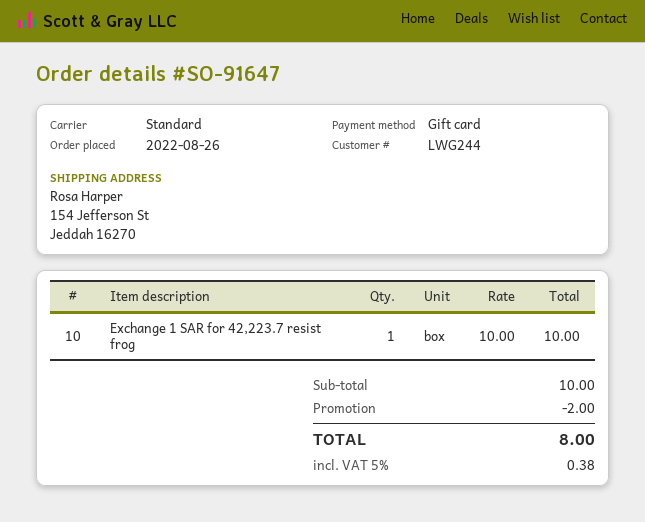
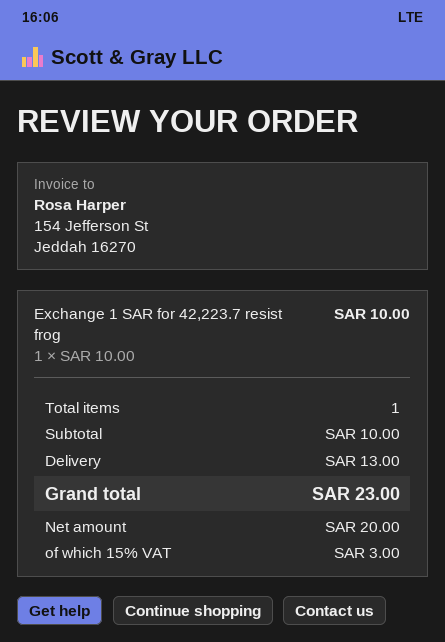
discount: 2.00 -> none
shipping: none -> 13.00
tax: 5% = 0.38 -> 15% = 3.00
total: 8.00 -> 23.00

